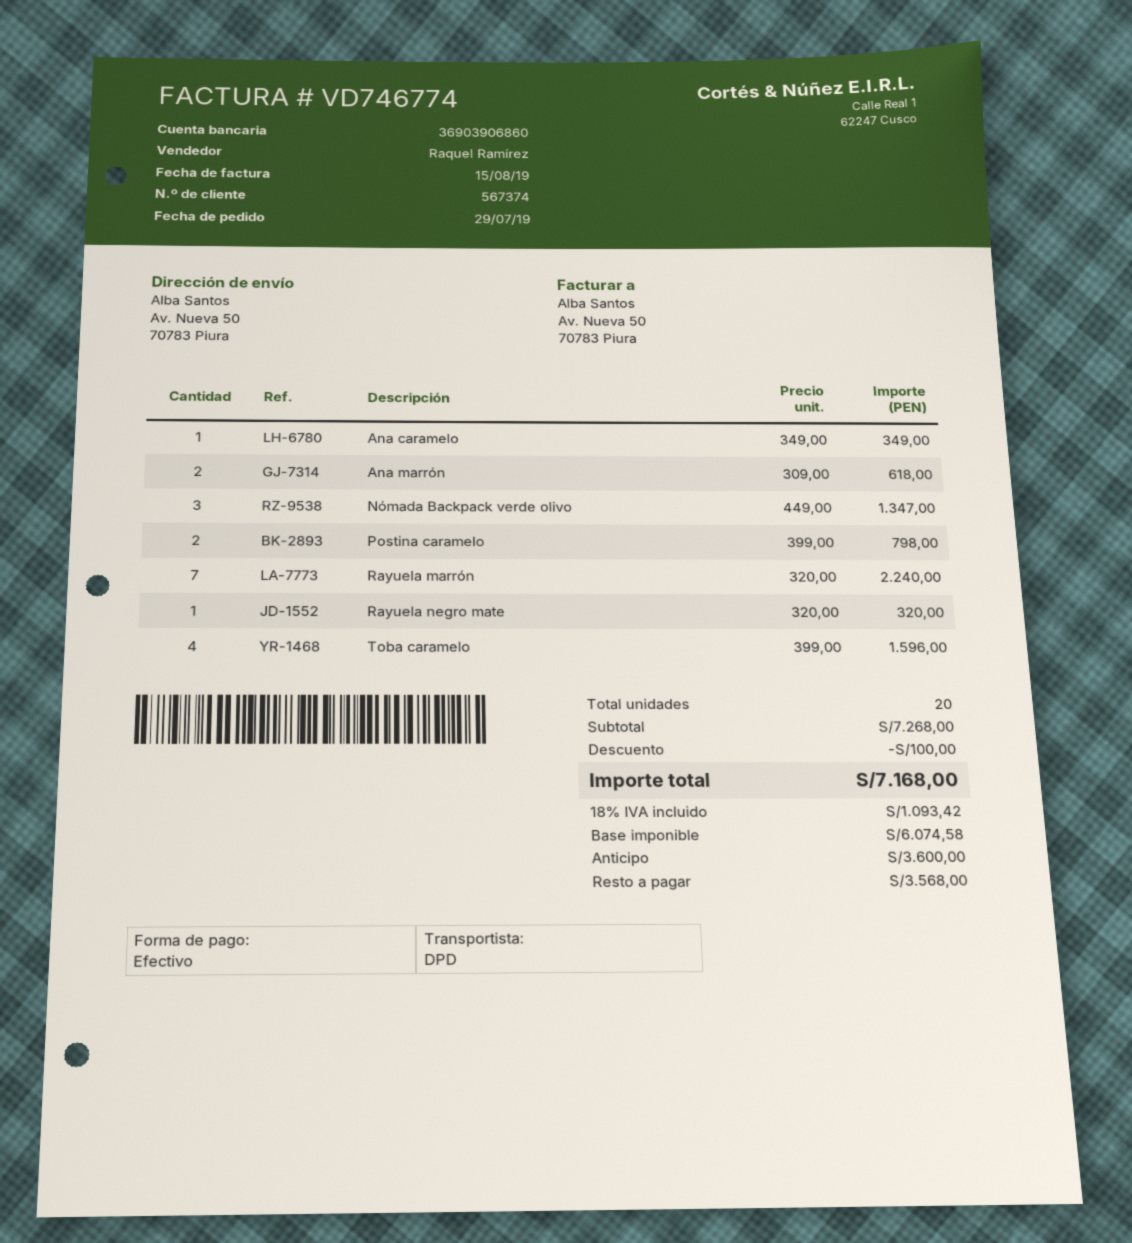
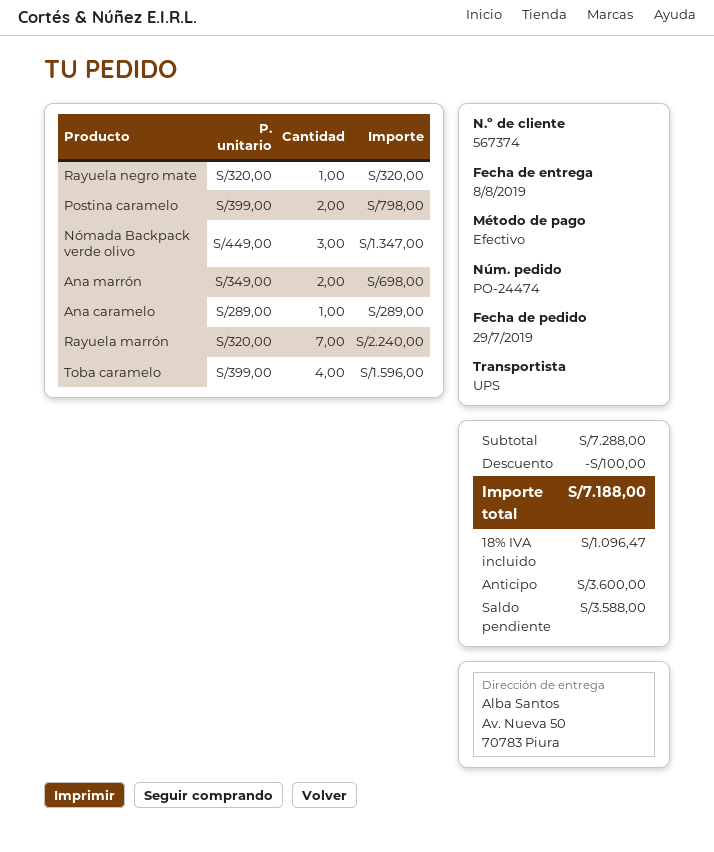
shipping method: DPD -> UPS
Ana caramelo: 1 x 349.00 = 349.00 -> 1 x 289.00 = 289.00
Ana marrón: 2 x 309.00 = 618.00 -> 2 x 349.00 = 698.00
subtotal: 7268.00 -> 7288.00
tax: 18% = 1093.42 -> 18% = 1096.47
total: 7168.00 -> 7188.00
balance: 3568.00 -> 3588.00

